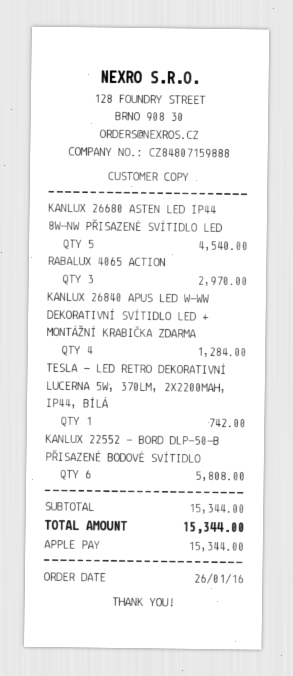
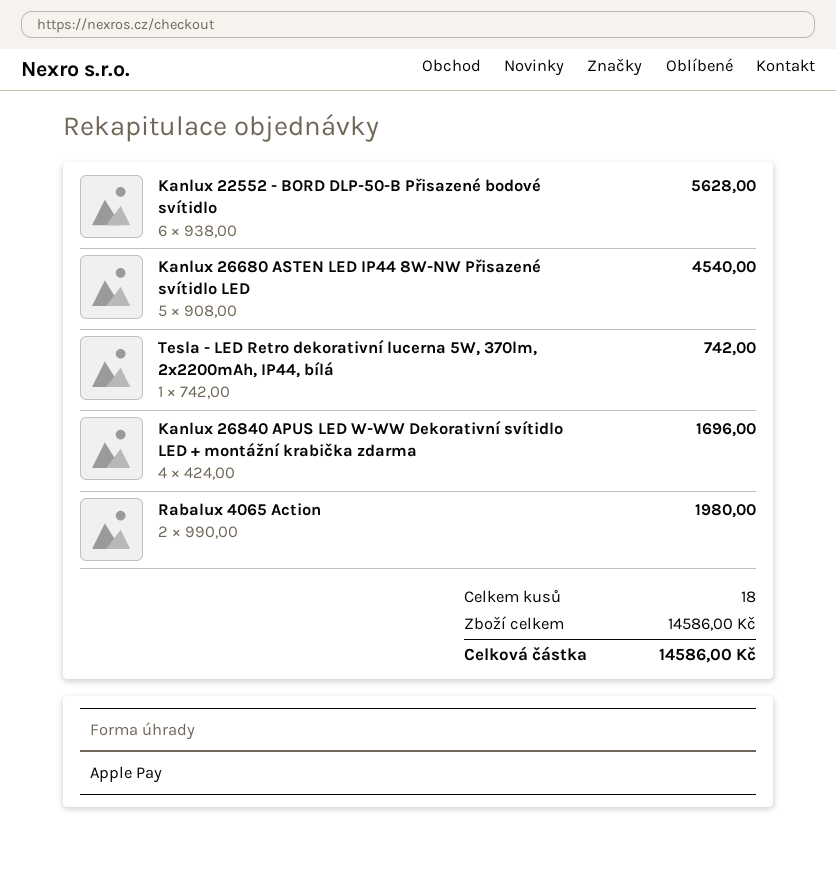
RABALUX 4065 ACTION: 3 for 2970.00 -> 2 for 1980.00
KANLUX 26840 APUS LED W-WW DEKORATIVNÍ SVÍTIDLO LED + MONTÁŽNÍ KRABIČKA ZDARMA: 4 for 1284.00 -> 4 for 1696.00
KANLUX 22552 - BORD DLP-50-B PŘISAZENÉ BODOVÉ SVÍTIDLO: 6 for 5808.00 -> 6 for 5628.00
subtotal: 15344.00 -> 14586.00
total: 15344.00 -> 14586.00

